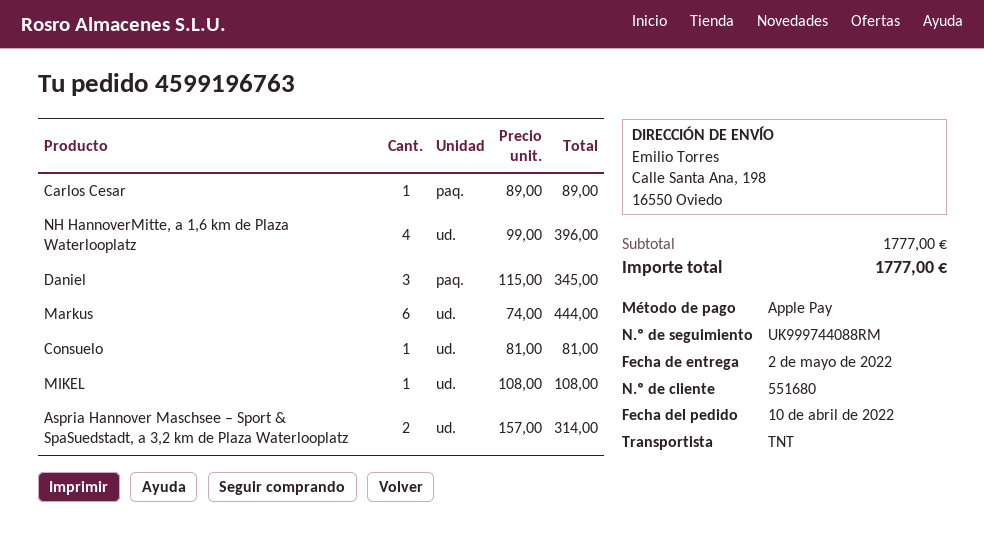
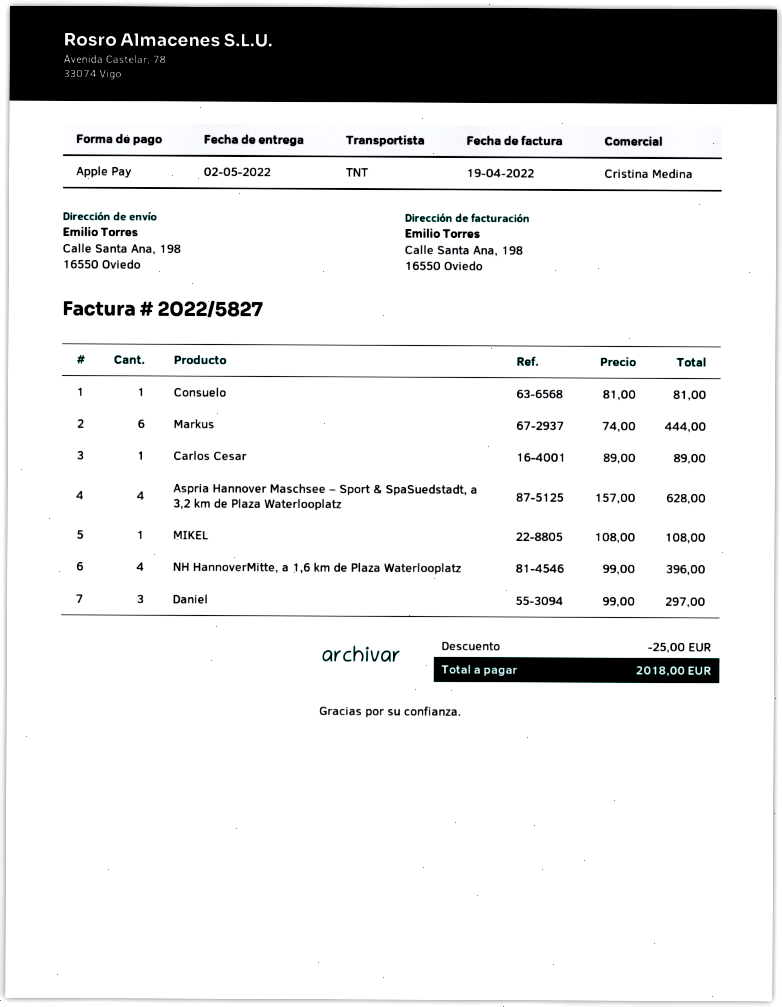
Daniel: 3 x 115.00 = 345.00 -> 3 x 99.00 = 297.00
Aspria Hannover Maschsee – Sport & SpaSuedstadt, a 3,2 km de Plaza Waterlooplatz: 2 x 157.00 = 314.00 -> 4 x 157.00 = 628.00
discount: none -> 25.00
total: 1777.00 -> 2018.00

